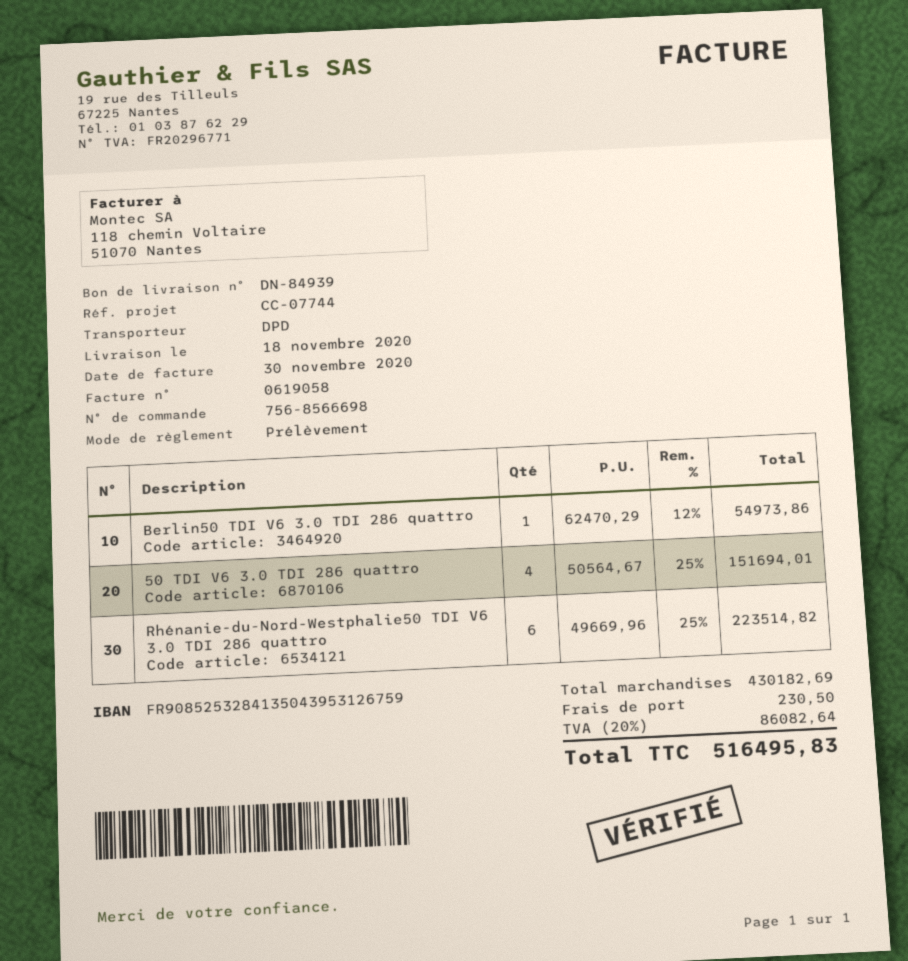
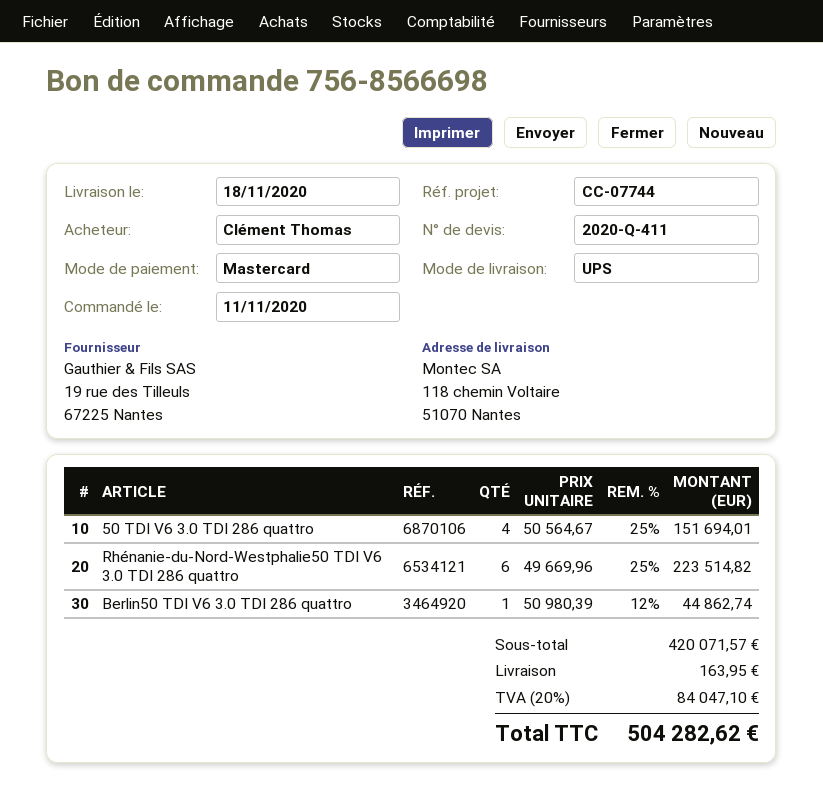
payment method: direct debit -> Mastercard
shipping method: DPD -> UPS
Berlin50 TDI V6 3.0 TDI 286 quattro: 1 x 62470.29 - 12% = 54973.86 -> 1 x 50980.39 - 12% = 44862.74
subtotal: 430182.69 -> 420071.57
shipping: 230.50 -> 163.95
tax: 20% = 86082.64 -> 20% = 84047.10
total: 516495.83 -> 504282.62

